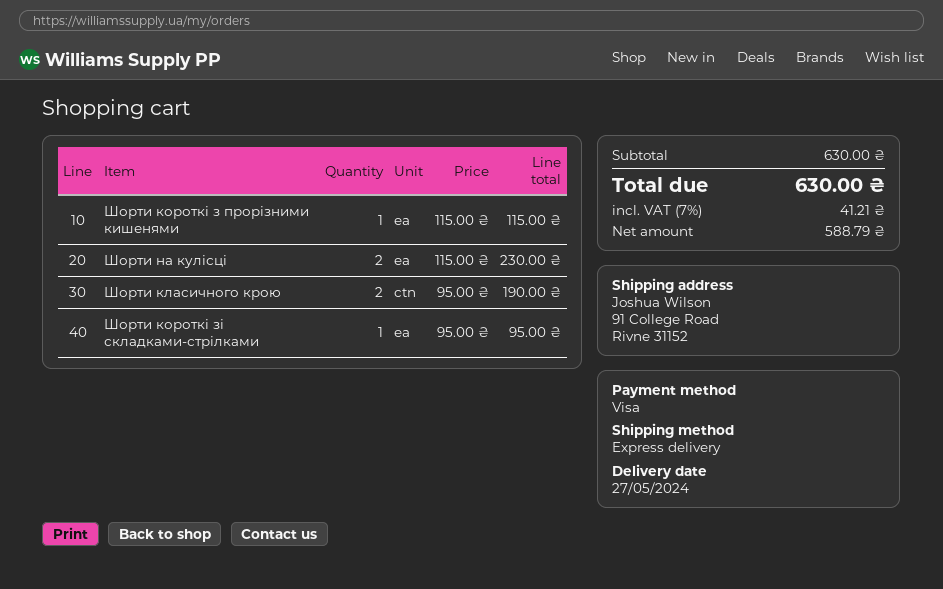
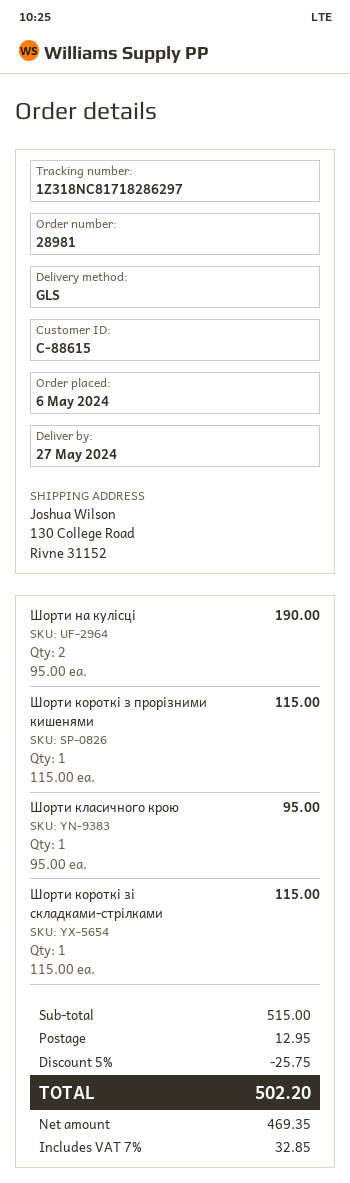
shipping method: express -> GLS
ship to: 91 College Road, Rivne 31152 -> 130 College Road, Rivne 31152
Шорти на кулісці: 2 x 115.00 = 230.00 -> 2 x 95.00 = 190.00
Шорти класичного крою: 2 x 95.00 = 190.00 -> 1 x 95.00 = 95.00
Шорти короткі зі складками-стрілками: 1 x 95.00 = 95.00 -> 1 x 115.00 = 115.00
subtotal: 630.00 -> 515.00
discount: none -> 5% = 25.75
shipping: none -> 12.95
net: 588.79 -> 469.35
tax: 7% = 41.21 -> 7% = 32.85
total: 630.00 -> 502.20

